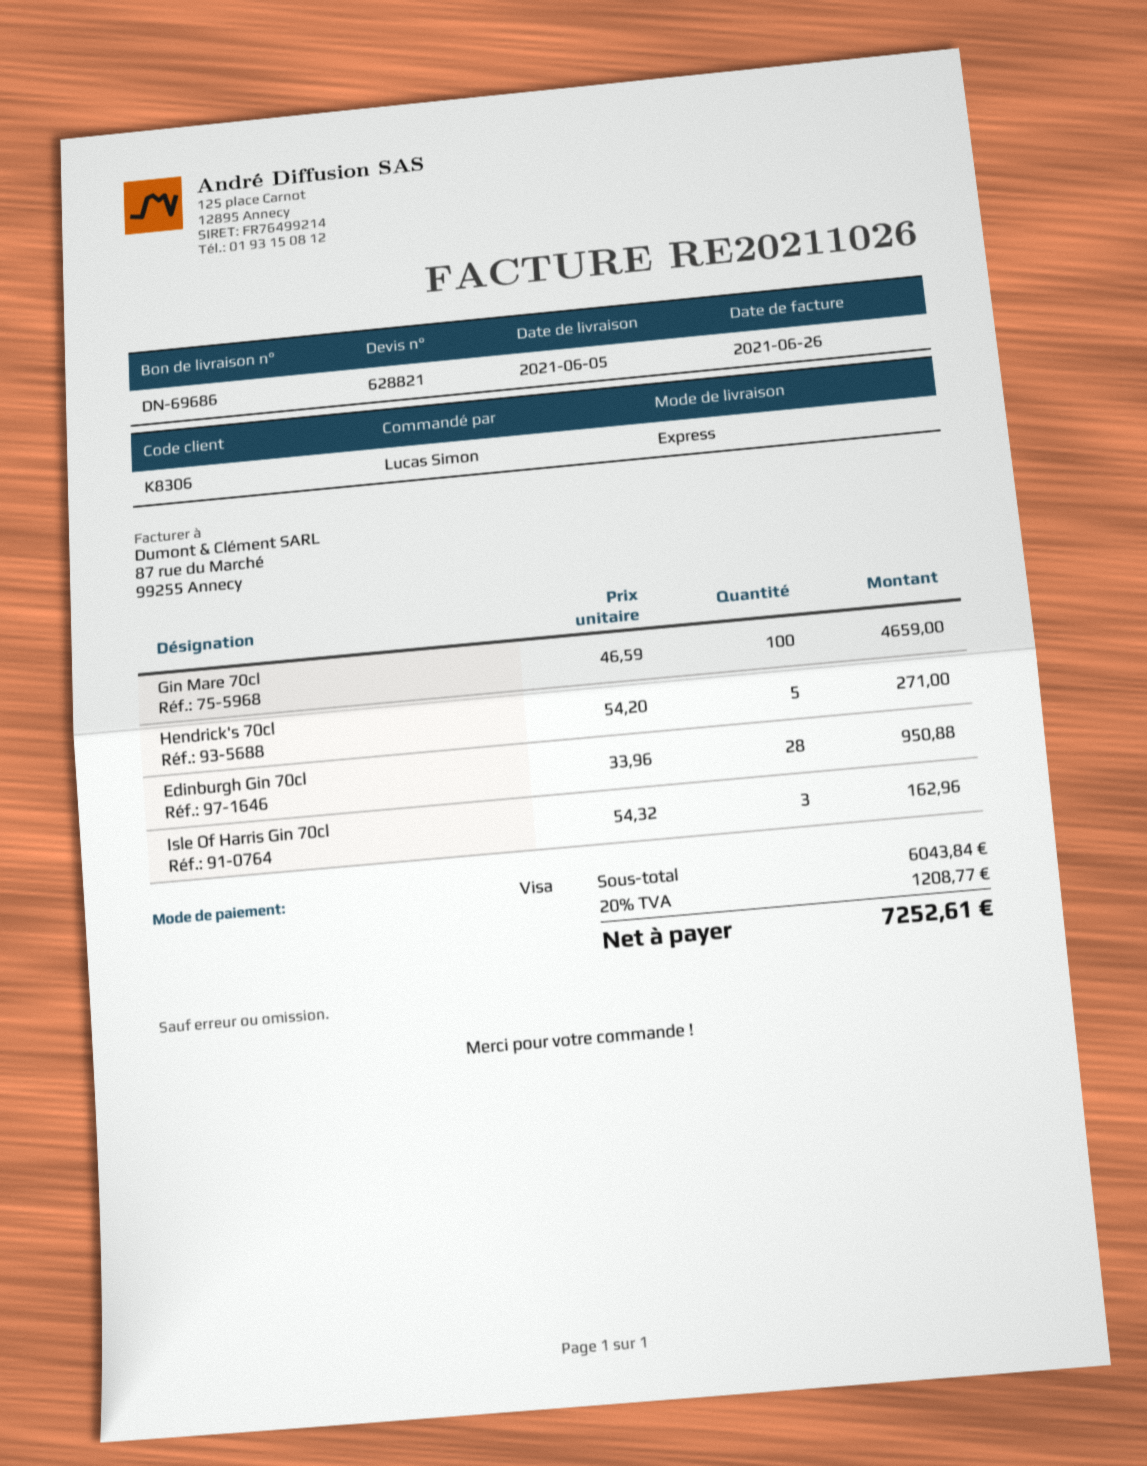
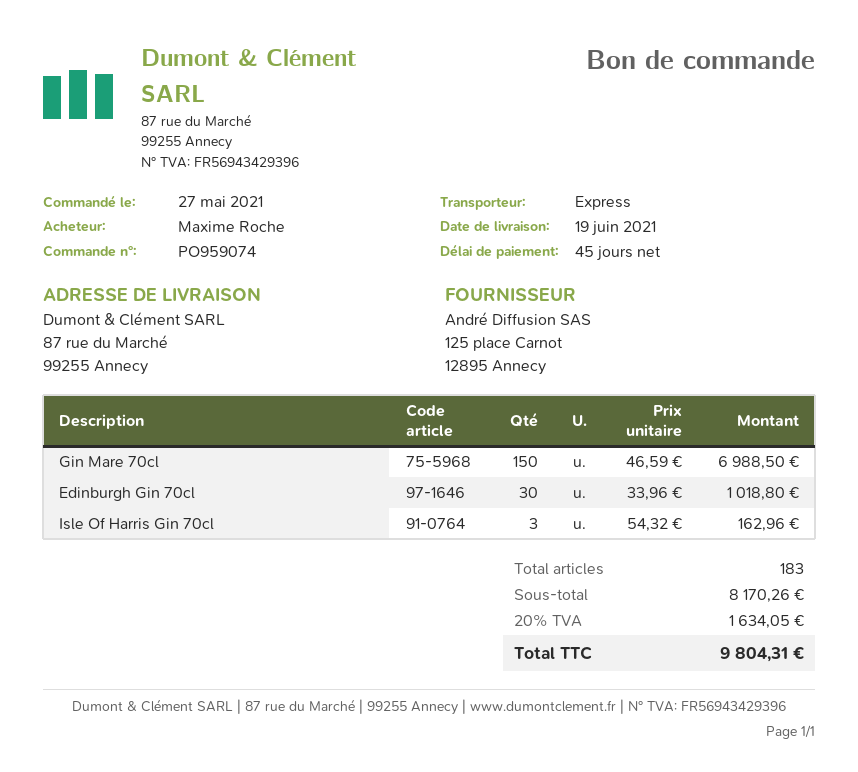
delivery date: 2021-06-05 -> 2021-06-19
ordered by: Lucas Simon -> Maxime Roche
Gin Mare 70cl: 100 x 46.59 = 4659.00 -> 150 x 46.59 = 6988.50
Hendrick's 70cl: 5 x 54.20 = 271.00 -> none
Edinburgh Gin 70cl: 28 x 33.96 = 950.88 -> 30 x 33.96 = 1018.80
subtotal: 6043.84 -> 8170.26
tax: 20% = 1208.77 -> 20% = 1634.05
total: 7252.61 -> 9804.31

